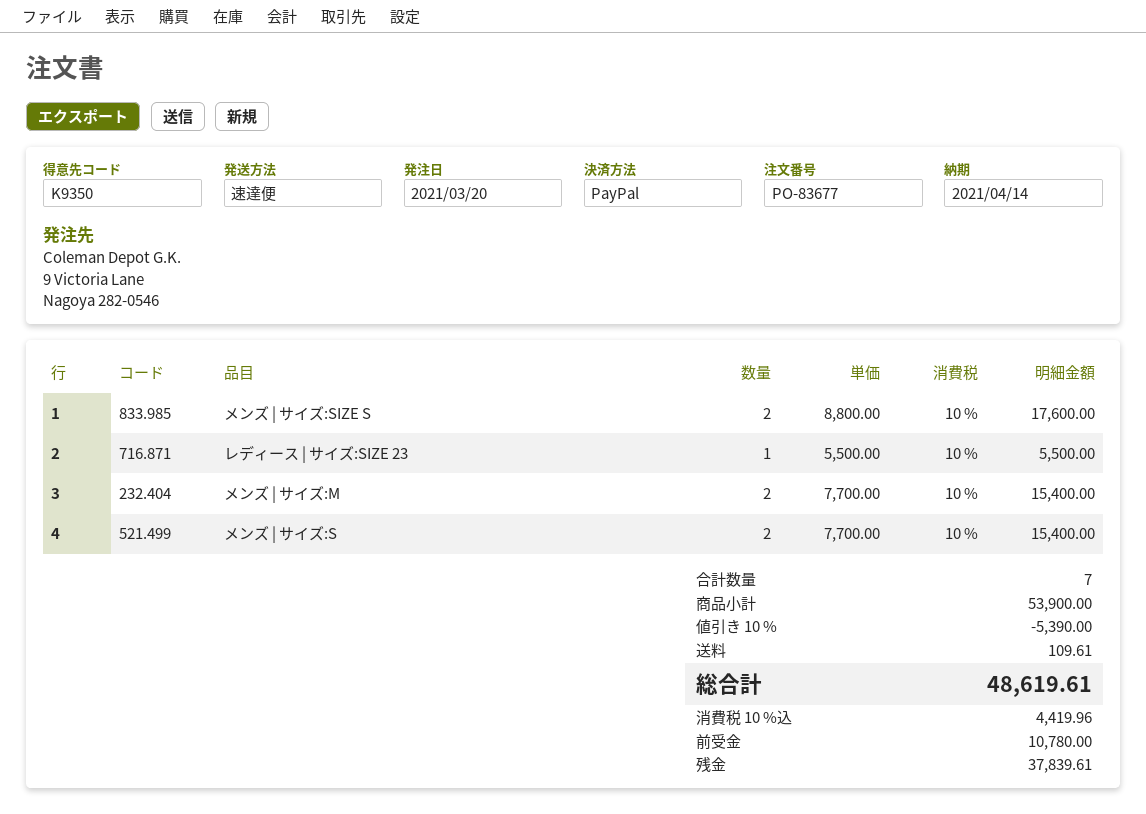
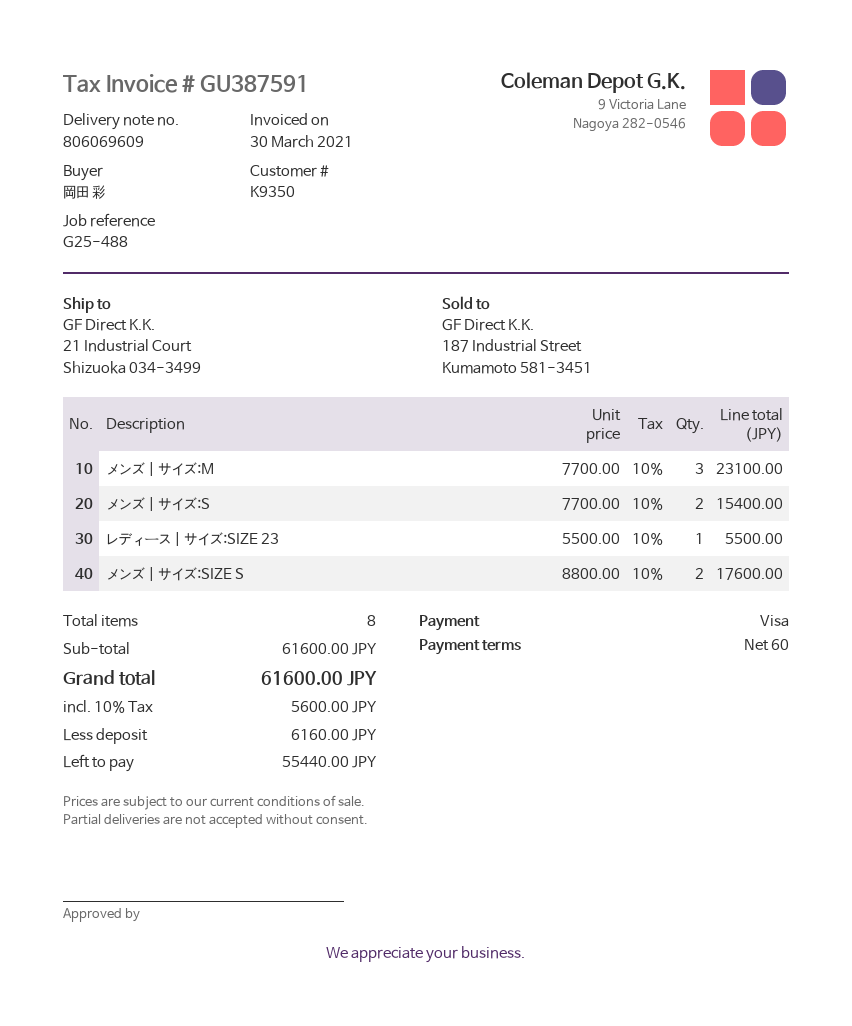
payment method: PayPal -> Visa
メンズ | サイズ:M: 2 x 7700.00 = 15400.00 -> 3 x 7700.00 = 23100.00
total quantity: 7 -> 8
subtotal: 53900.00 -> 61600.00
discount: 10% = 5390.00 -> none
shipping: 109.61 -> none
tax: 10% = 4419.96 -> 10% = 5600.00
total: 48619.61 -> 61600.00
deposit: 10780.00 -> 6160.00
balance: 37839.61 -> 55440.00

